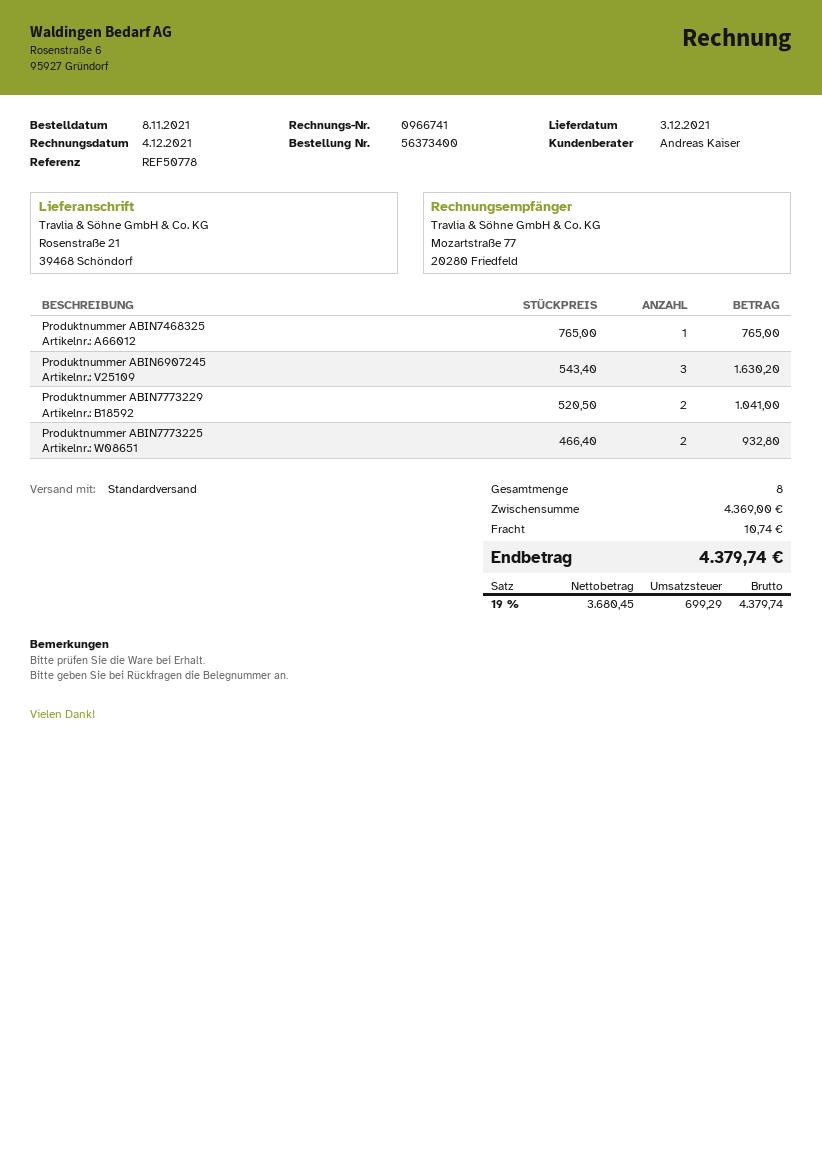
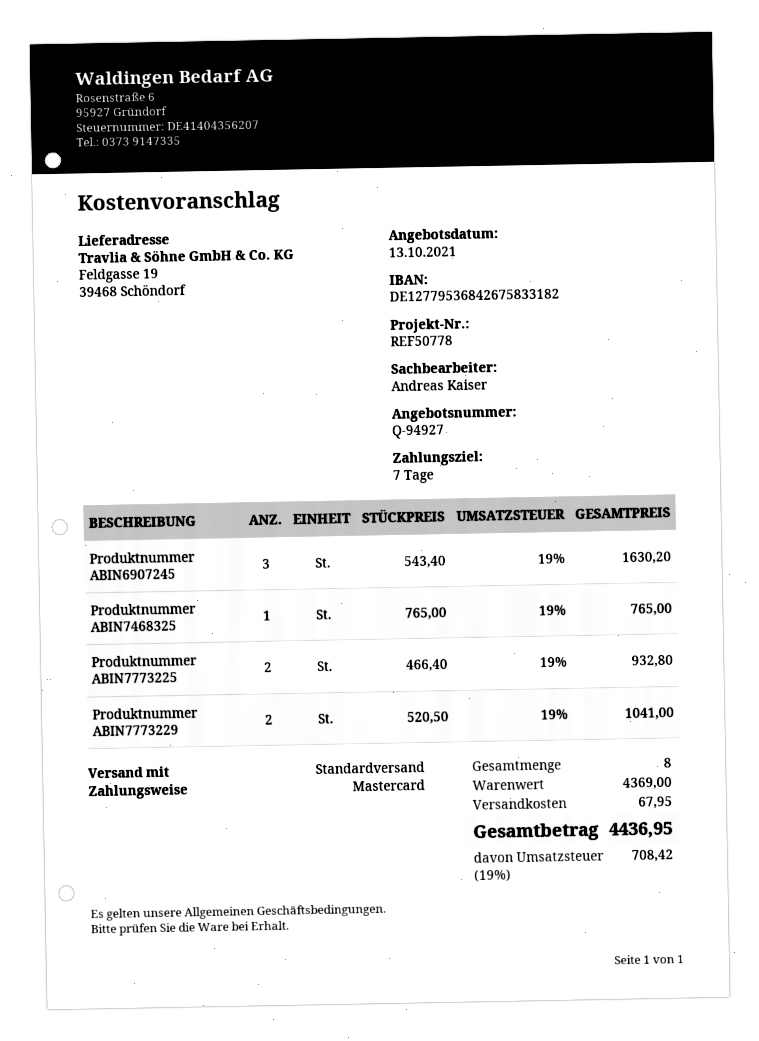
ship to: Rosenstraße 21, 39468 Schöndorf -> Feldgasse 19, 39468 Schöndorf
shipping: 10.74 -> 67.95
tax: 19% = 699.29 -> 19% = 708.42
total: 4379.74 -> 4436.95

